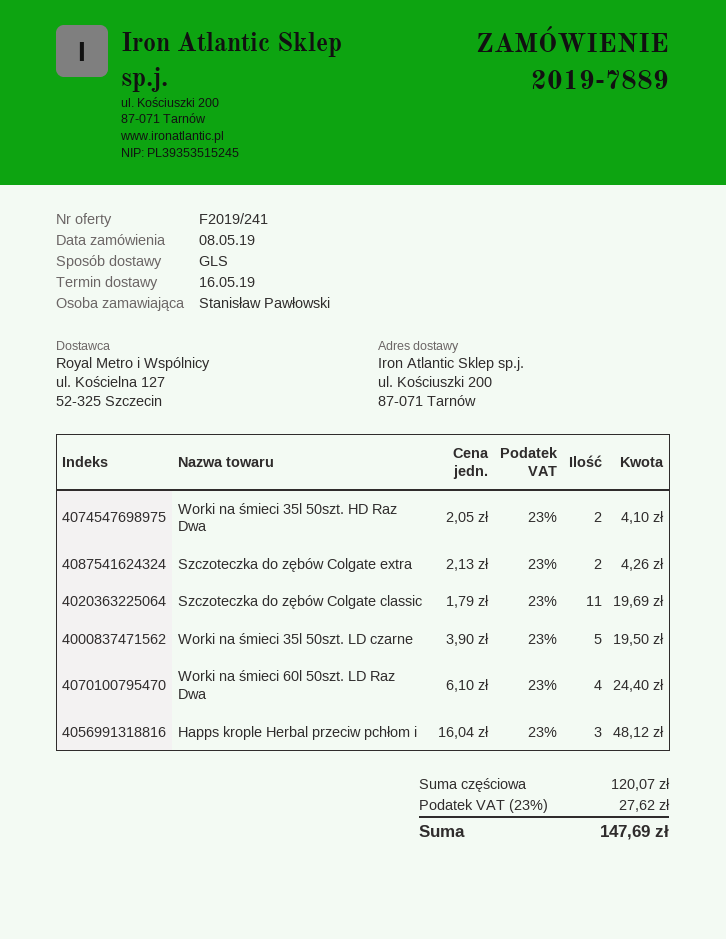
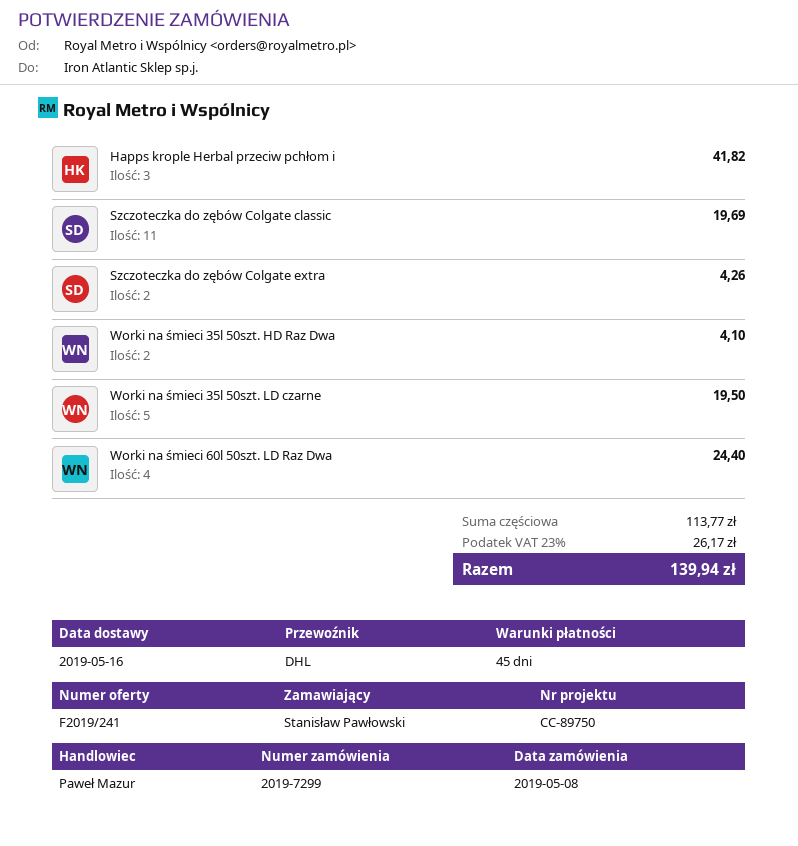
order number: 2019-7889 -> 2019-7299
shipping method: GLS -> DHL
Happs krople Herbal przeciw pchłom i: 3 for 48.12 -> 3 for 41.82
subtotal: 120.07 -> 113.77
tax: 23% = 27.62 -> 23% = 26.17
total: 147.69 -> 139.94

